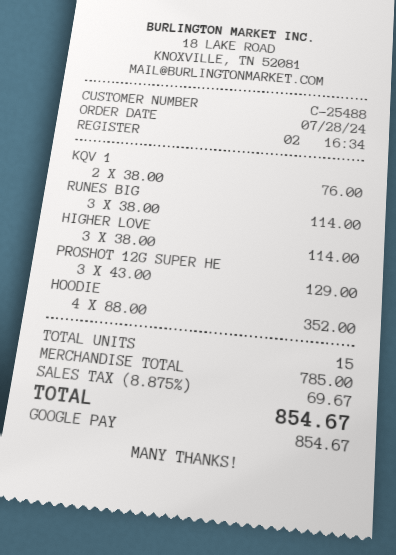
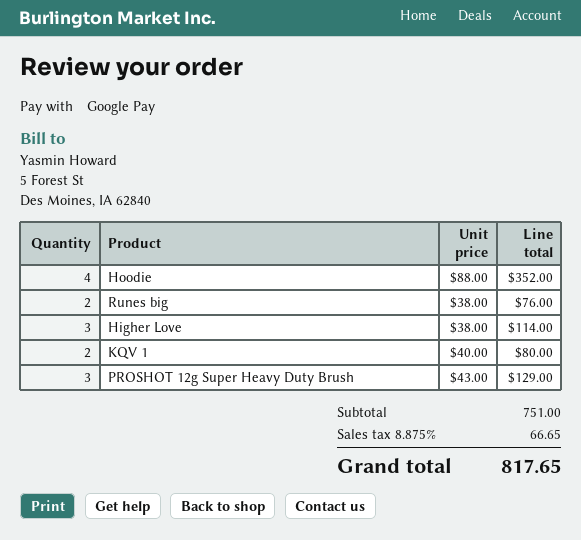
KQV 1: 2 x 38.00 = 76.00 -> 2 x 40.00 = 80.00
RUNES BIG: 3 x 38.00 = 114.00 -> 2 x 38.00 = 76.00
subtotal: 785.00 -> 751.00
tax: 8.875% = 69.67 -> 8.875% = 66.65
total: 854.67 -> 817.65

